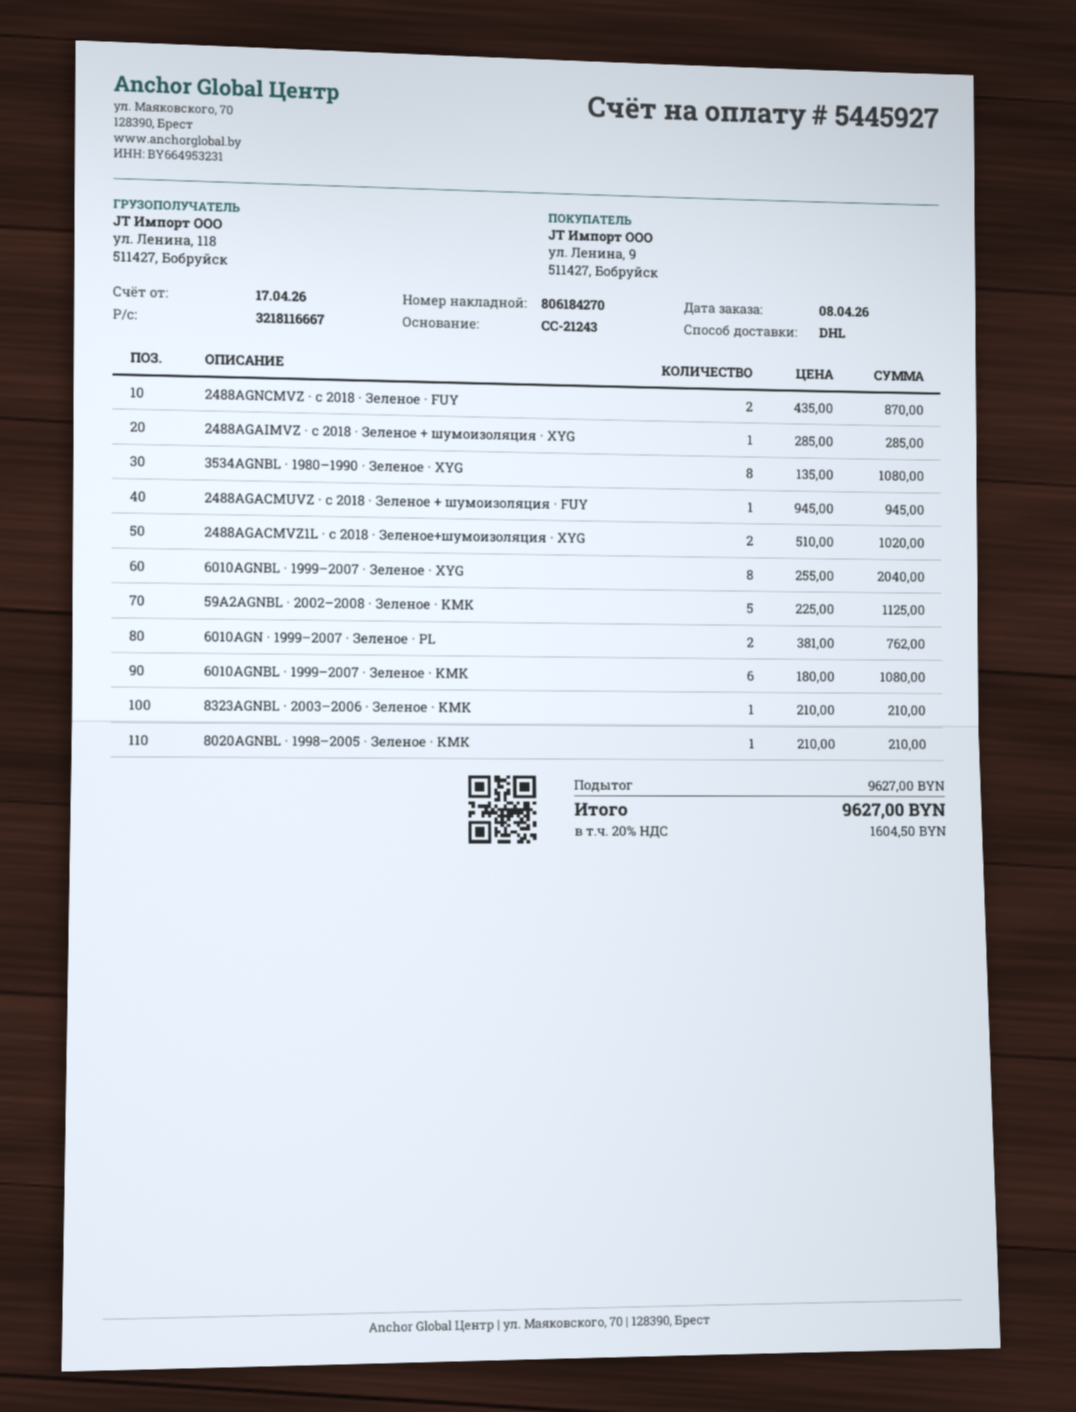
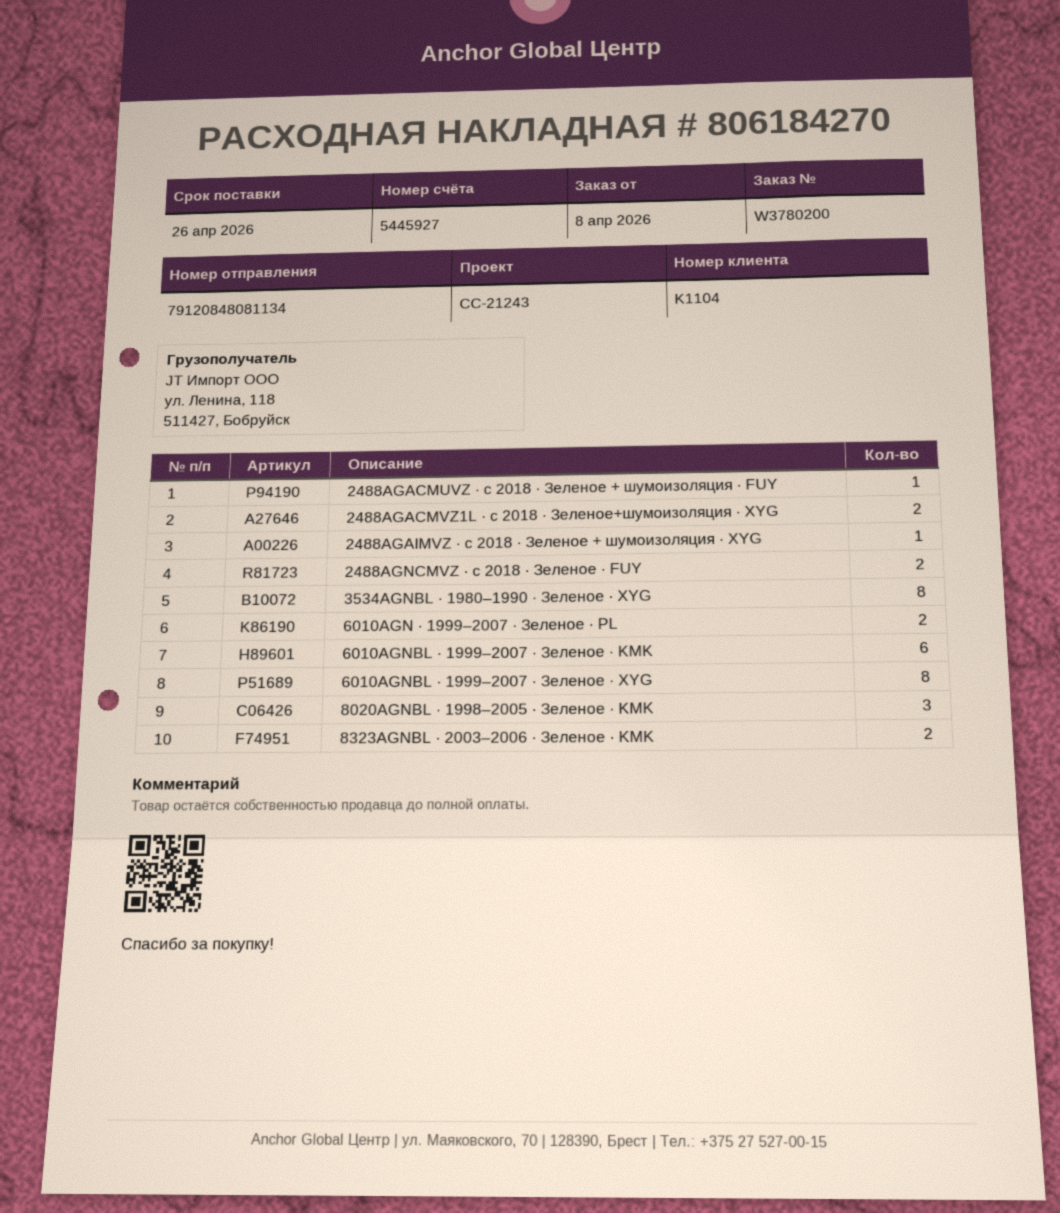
59A2AGNBL · 2002–2008 · Зеленое · KMK: 5 -> none
8323AGNBL · 2003–2006 · Зеленое · KMK: 1 -> 2
8020AGNBL · 1998–2005 · Зеленое · KMK: 1 -> 3

